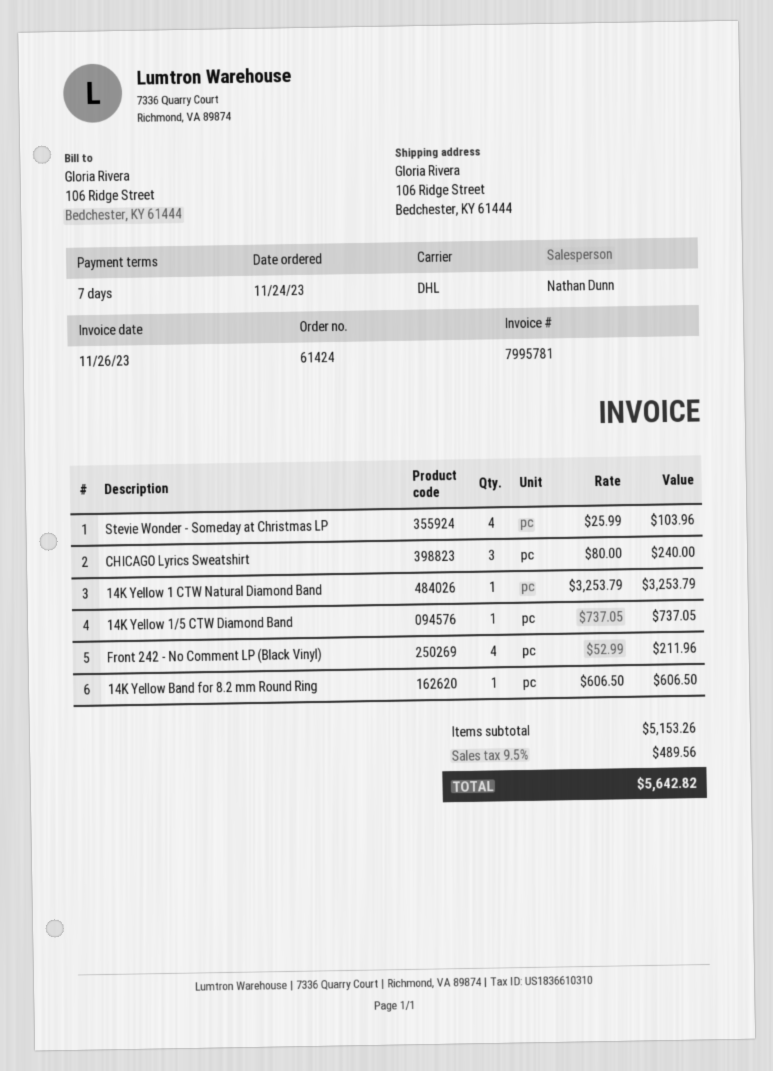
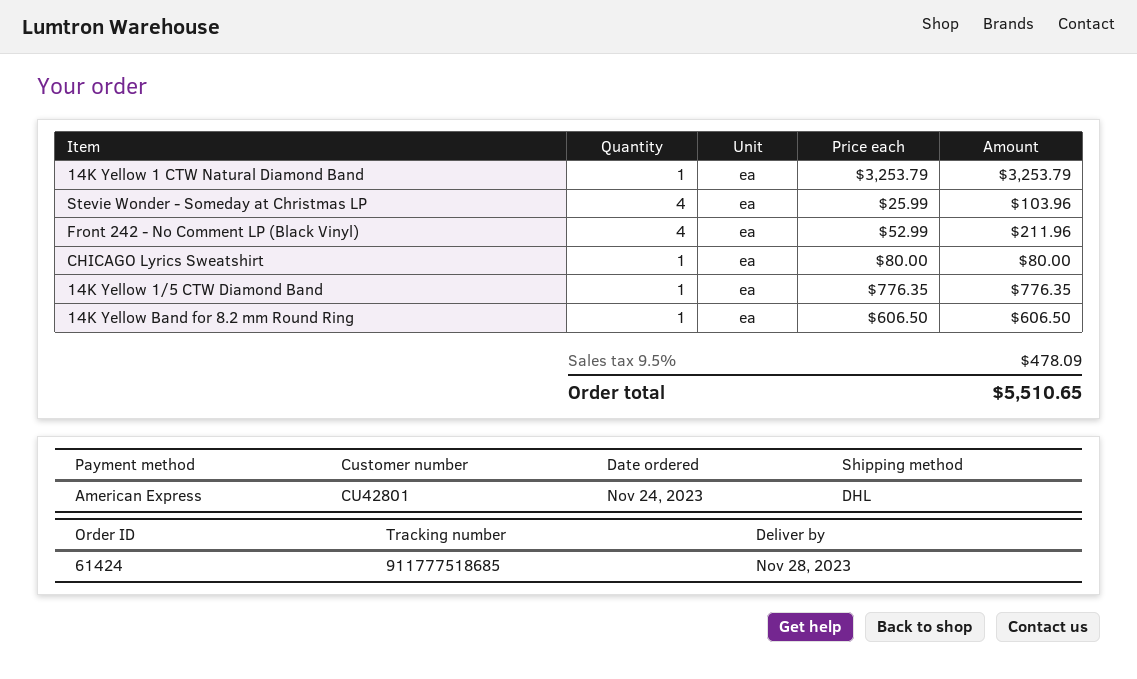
CHICAGO Lyrics Sweatshirt: 3 x 80.00 = 240.00 -> 1 x 80.00 = 80.00
14K Yellow 1/5 CTW Diamond Band: 1 x 737.05 = 737.05 -> 1 x 776.35 = 776.35
tax: 9.5% = 489.56 -> 9.5% = 478.09
total: 5642.82 -> 5510.65

